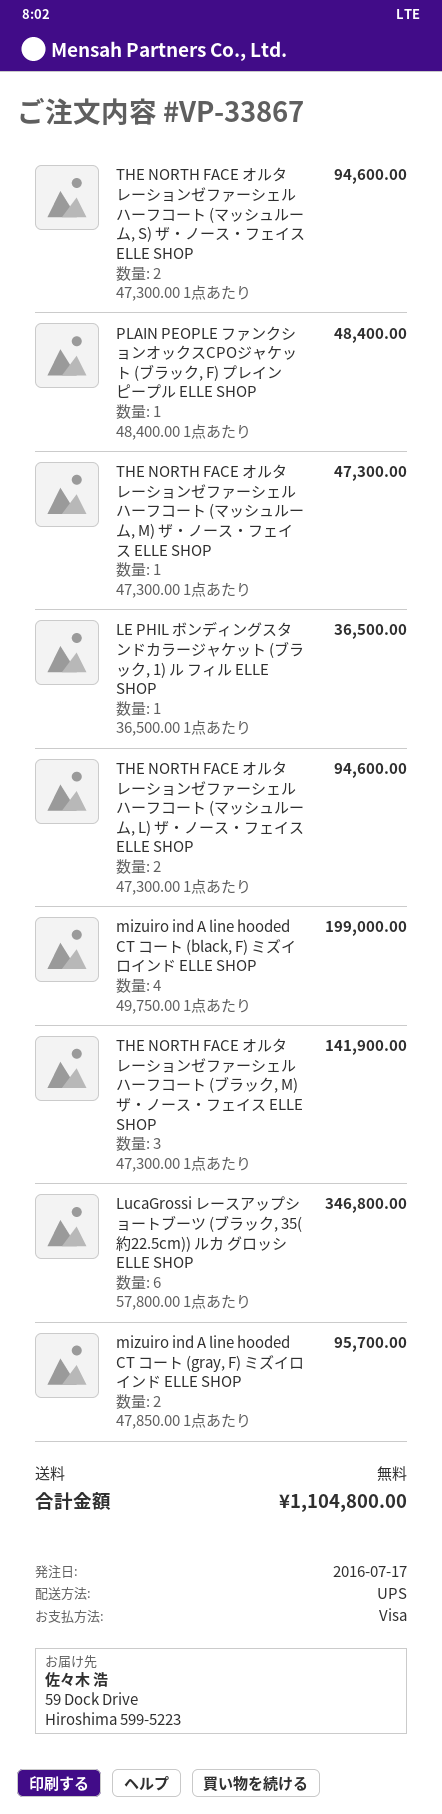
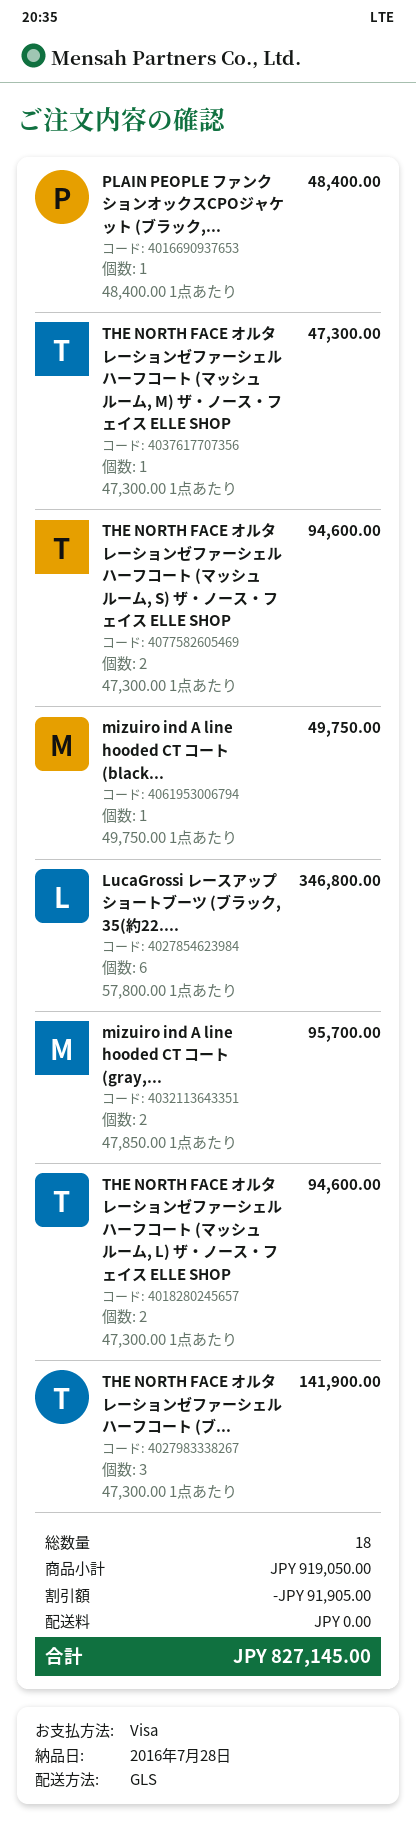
shipping method: UPS -> GLS
LE PHIL ボンディングスタンドカラージャケット (ブラック, 1) ル フィル ELLE SHOP: 1 x 36500.00 = 36500.00 -> none
mizuiro ind A line hooded CT コート (black, F) ミズイロインド ELLE SHOP: 4 x 49750.00 = 199000.00 -> 1 x 49750.00 = 49750.00
discount: none -> 91905.00
total: 1104800.00 -> 827145.00

